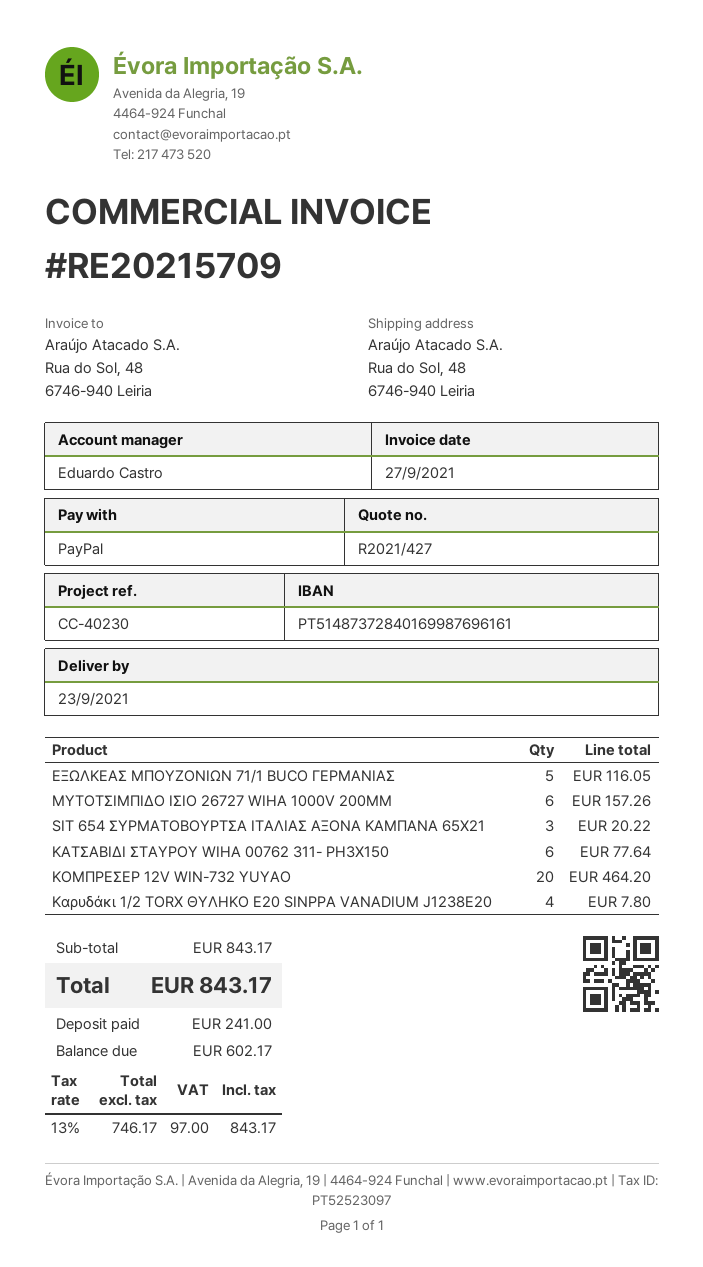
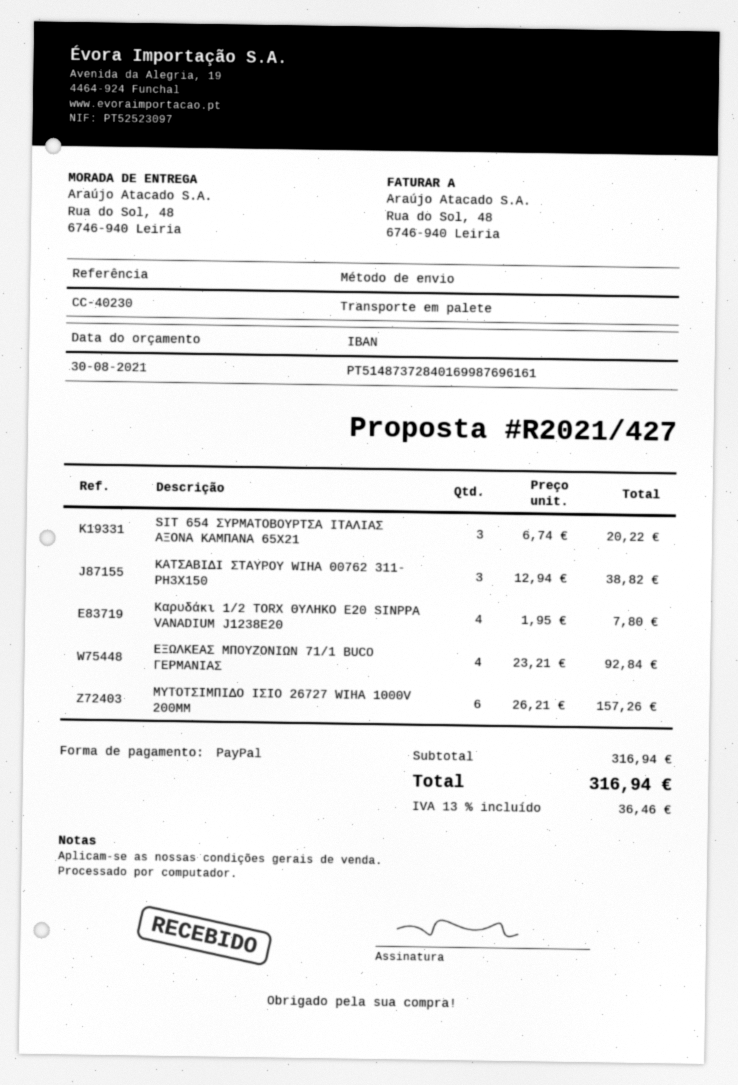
ΕΞΩΛΚΕΑΣ ΜΠΟΥΖΟΝΙΩΝ 71/1 BUCO ΓΕΡΜΑΝΙΑΣ: 5 for 116.05 -> 4 for 92.84
ΚΑΤΣΑΒΙΔΙ ΣΤΑΥΡΟΥ WIHA 00762 311- PH3X150: 6 for 77.64 -> 3 for 38.82
ΚΟΜΠΡΕΣΕΡ 12V WIN-732 YUYAO: 20 for 464.20 -> none
subtotal: 843.17 -> 316.94
tax: 13% = 97.00 -> 13% = 36.46
total: 843.17 -> 316.94

